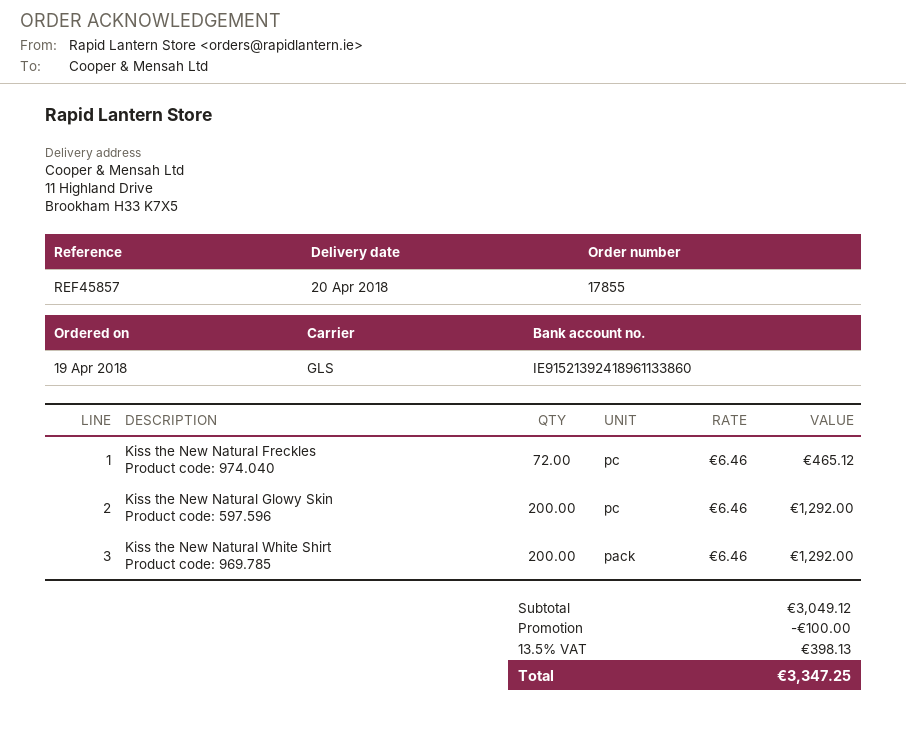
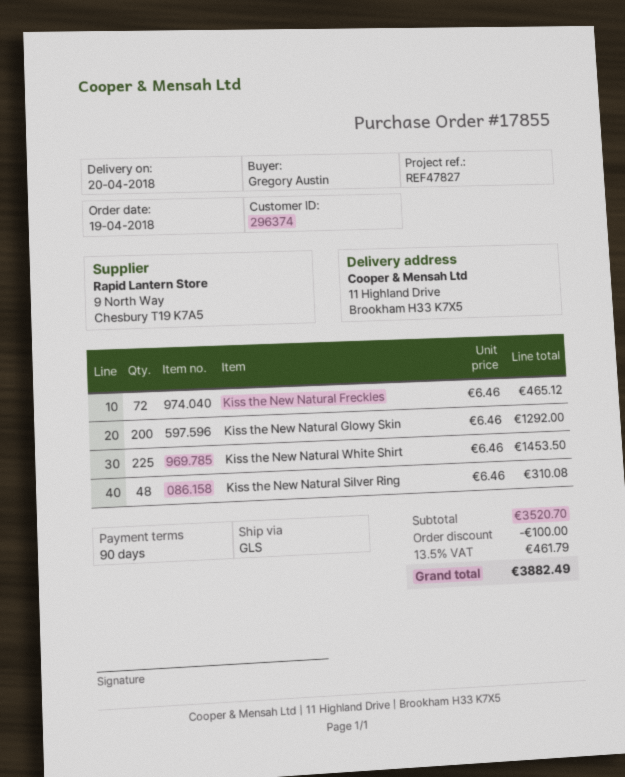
reference: REF45857 -> REF47827
Kiss the New Natural White Shirt: 200 x 6.46 = 1292.00 -> 225 x 6.46 = 1453.50
Kiss the New Natural Silver Ring: none -> 48 x 6.46 = 310.08
subtotal: 3049.12 -> 3520.70
tax: 13.5% = 398.13 -> 13.5% = 461.79
total: 3347.25 -> 3882.49

